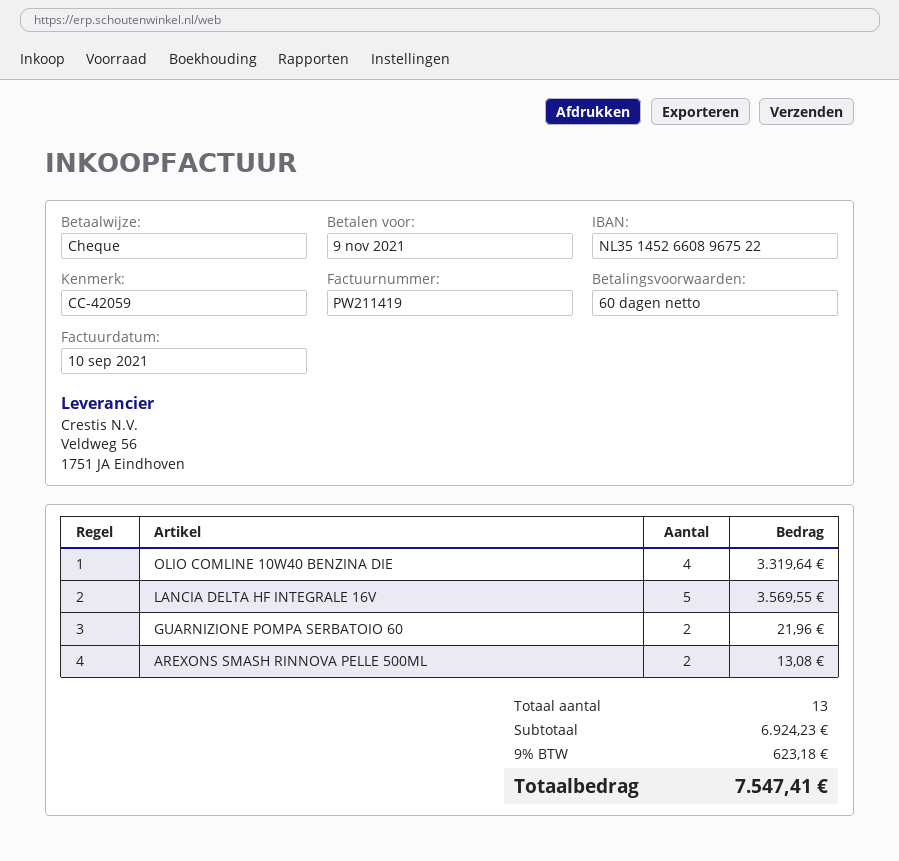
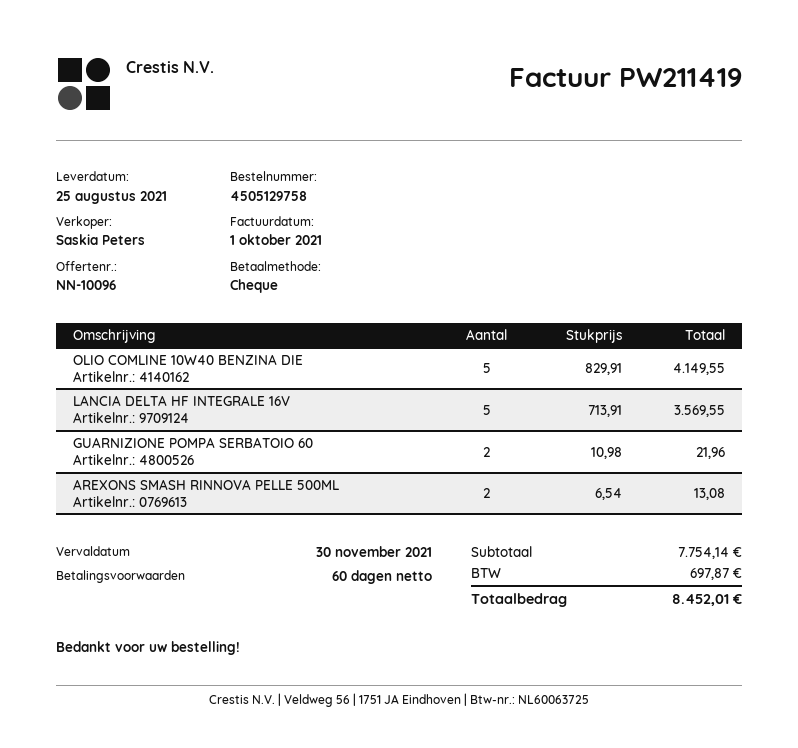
invoice date: 2021-09-10 -> 2021-10-01
due date: 2021-11-09 -> 2021-11-30
OLIO COMLINE 10W40 BENZINA DIE: 4 for 3319.64 -> 5 for 4149.55
subtotal: 6924.23 -> 7754.14
tax: 623.18 -> 697.87
total: 7547.41 -> 8452.01

